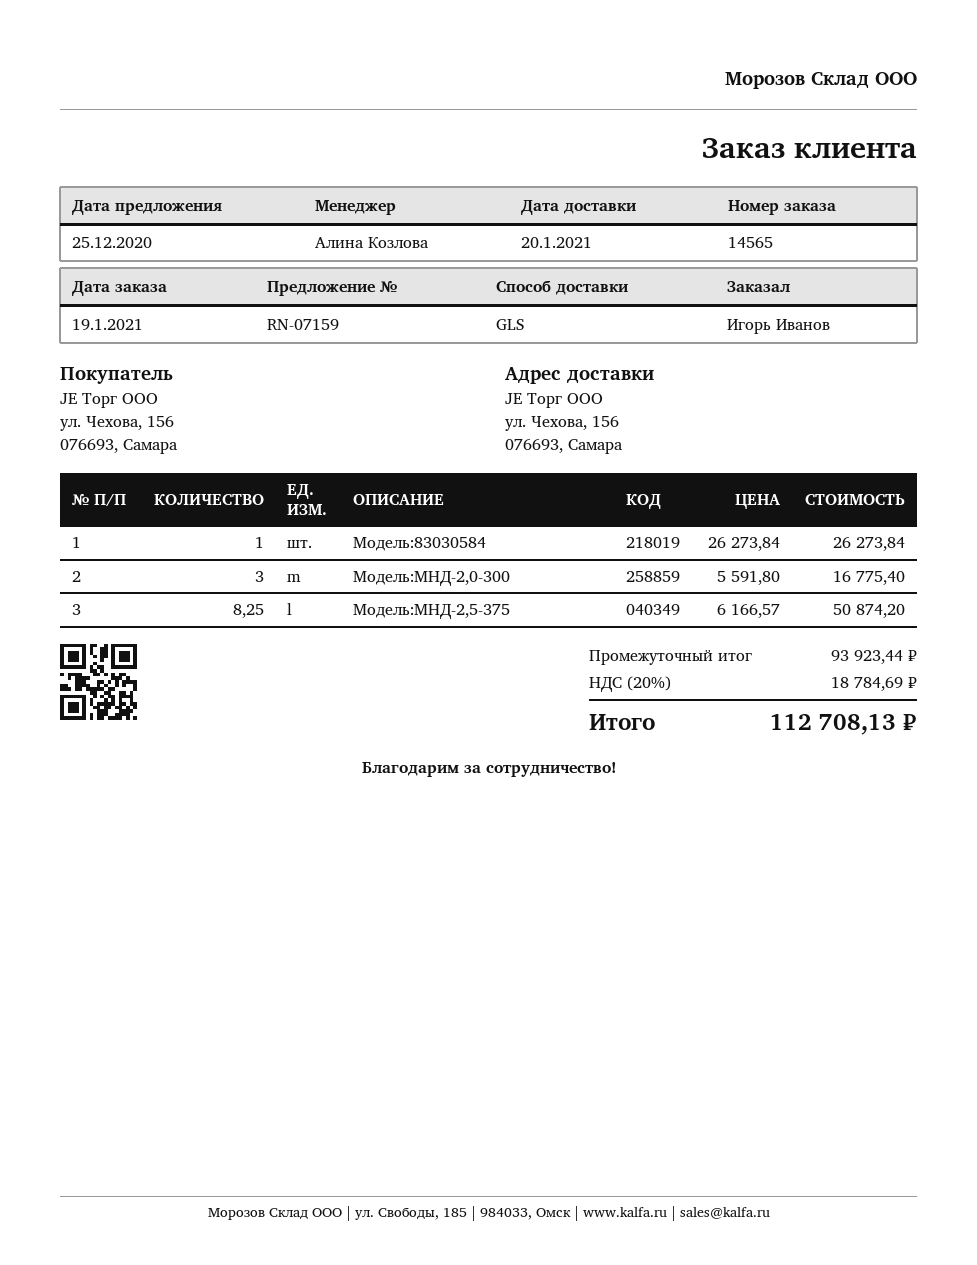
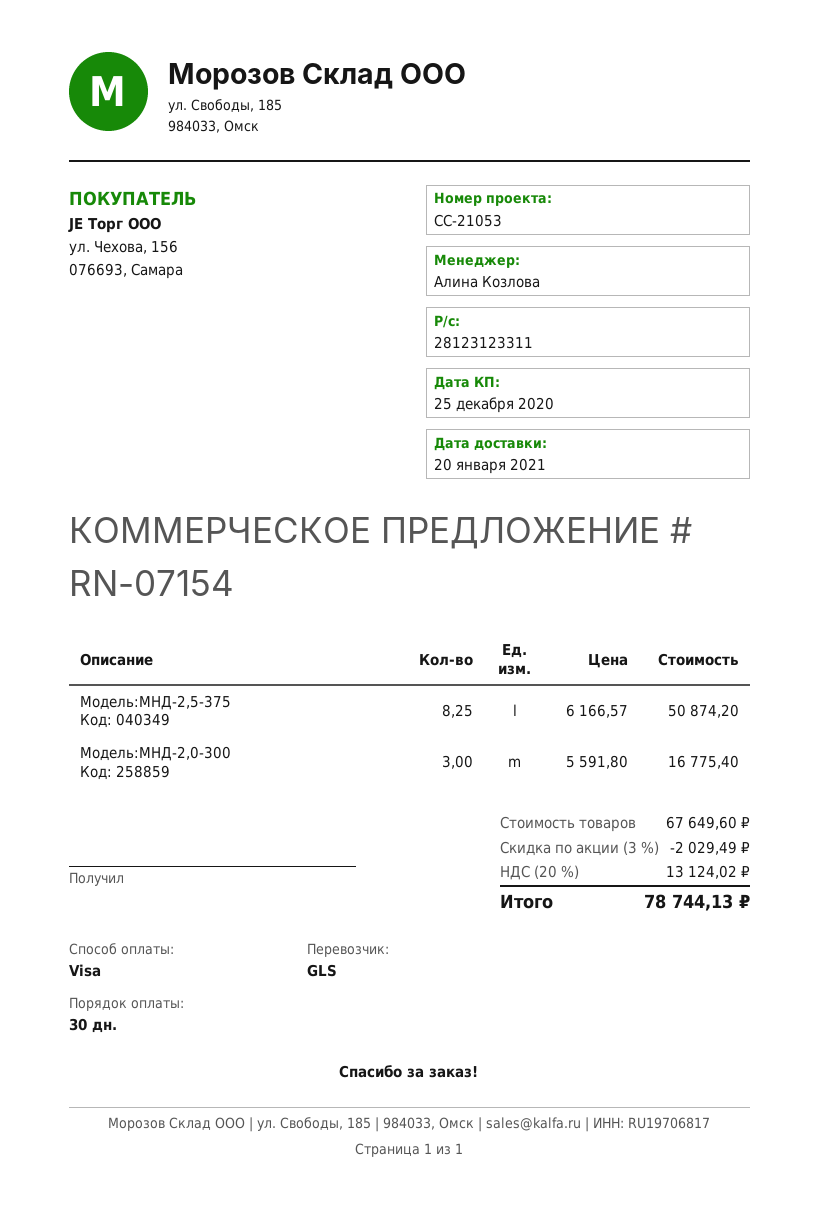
quote number: RN-07159 -> RN-07154
Модель:83030584: 1 x 26273.84 = 26273.84 -> none
subtotal: 93923.44 -> 67649.60
discount: none -> 3% = 2029.49
tax: 20% = 18784.69 -> 20% = 13124.02
total: 112708.13 -> 78744.13

